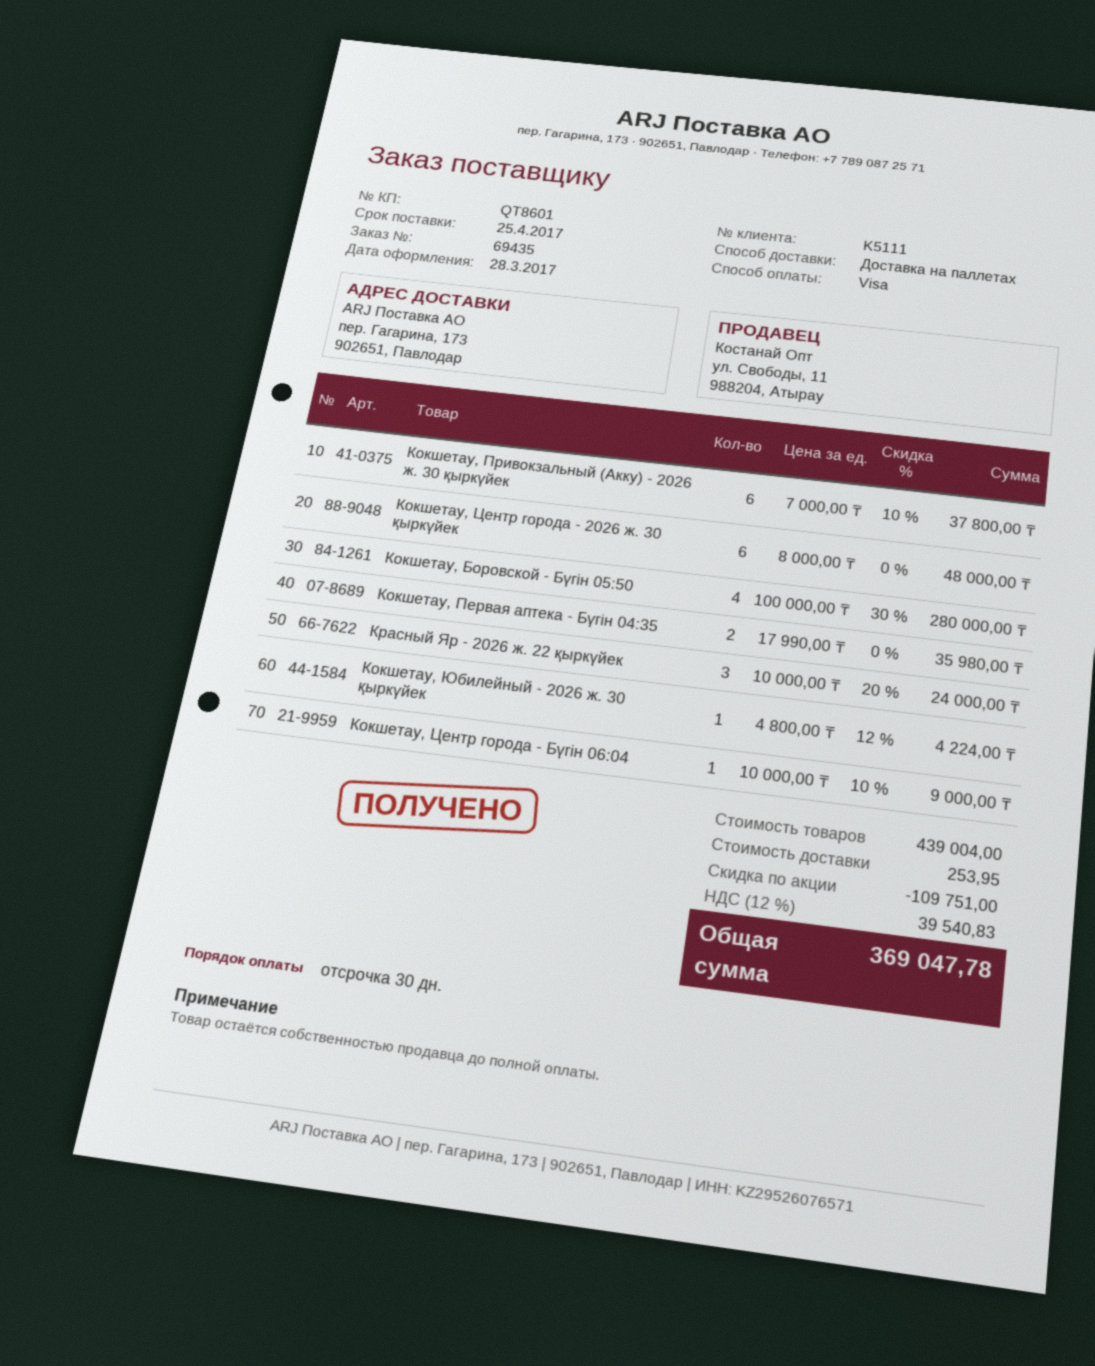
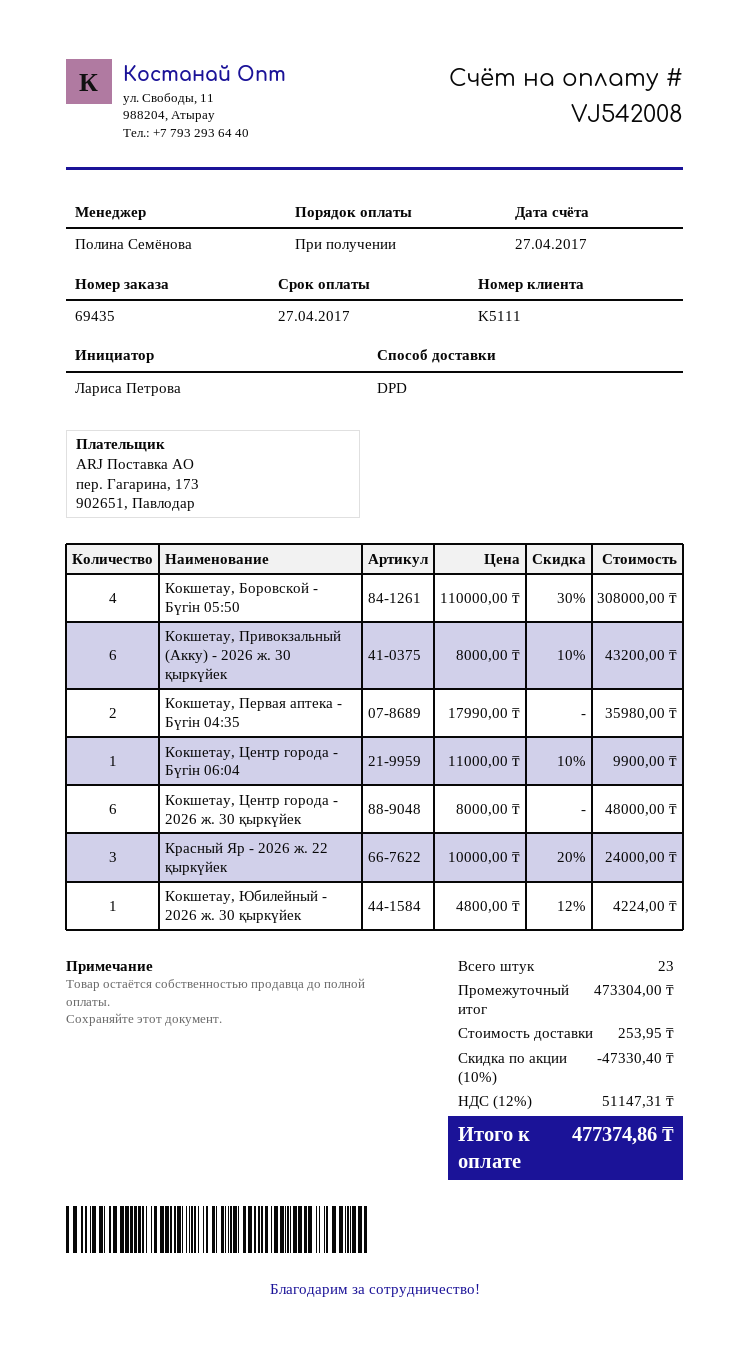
payment terms: 30 days -> on receipt
shipping method: pallet freight -> DPD
Кокшетау, Привокзальный (Акку) - 2026 ж. 30 қыркүйек: 6 x 7000.00 - 10% = 37800.00 -> 6 x 8000.00 - 10% = 43200.00
Кокшетау, Боровской - Бүгін 05:50: 4 x 100000.00 - 30% = 280000.00 -> 4 x 110000.00 - 30% = 308000.00
Кокшетау, Центр города - Бүгін 06:04: 1 x 10000.00 - 10% = 9000.00 -> 1 x 11000.00 - 10% = 9900.00
subtotal: 439004.00 -> 473304.00
discount: 109751.00 -> 47330.40
tax: 12% = 39540.83 -> 12% = 51147.31
total: 369047.78 -> 477374.86

